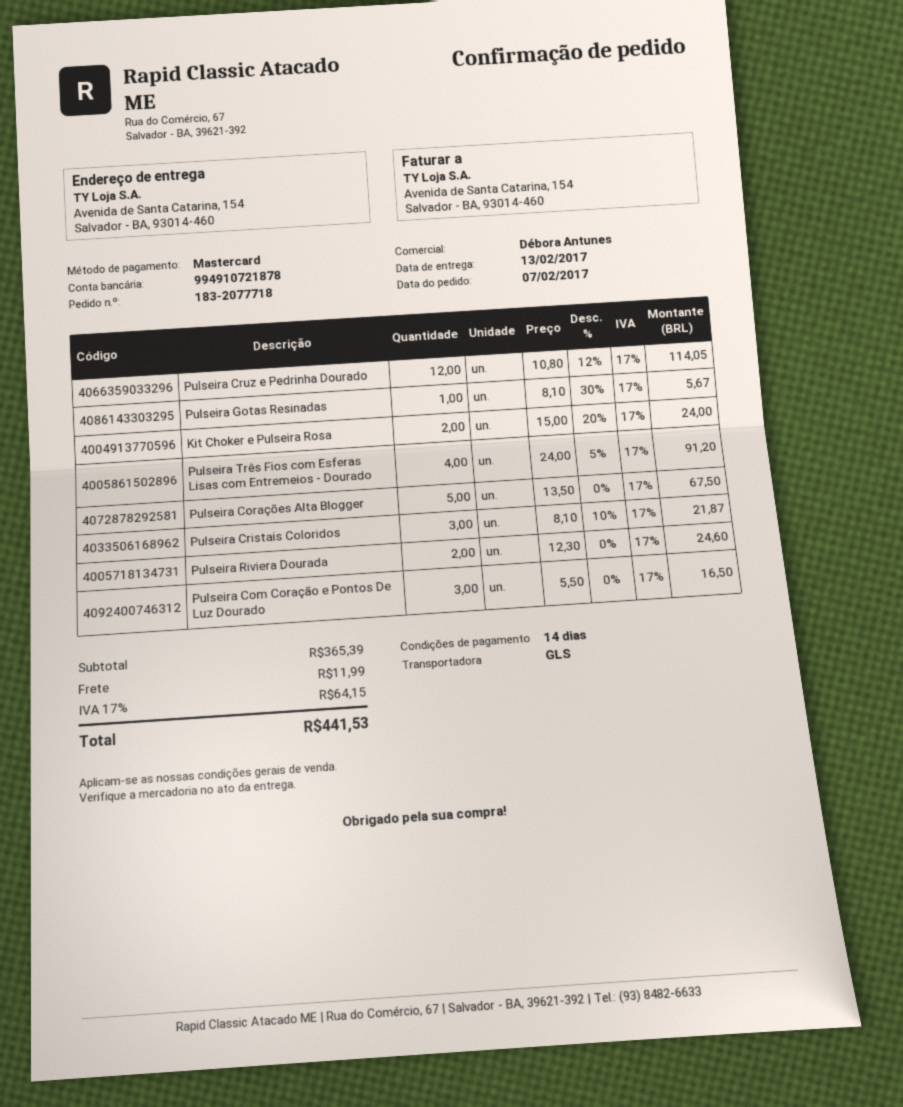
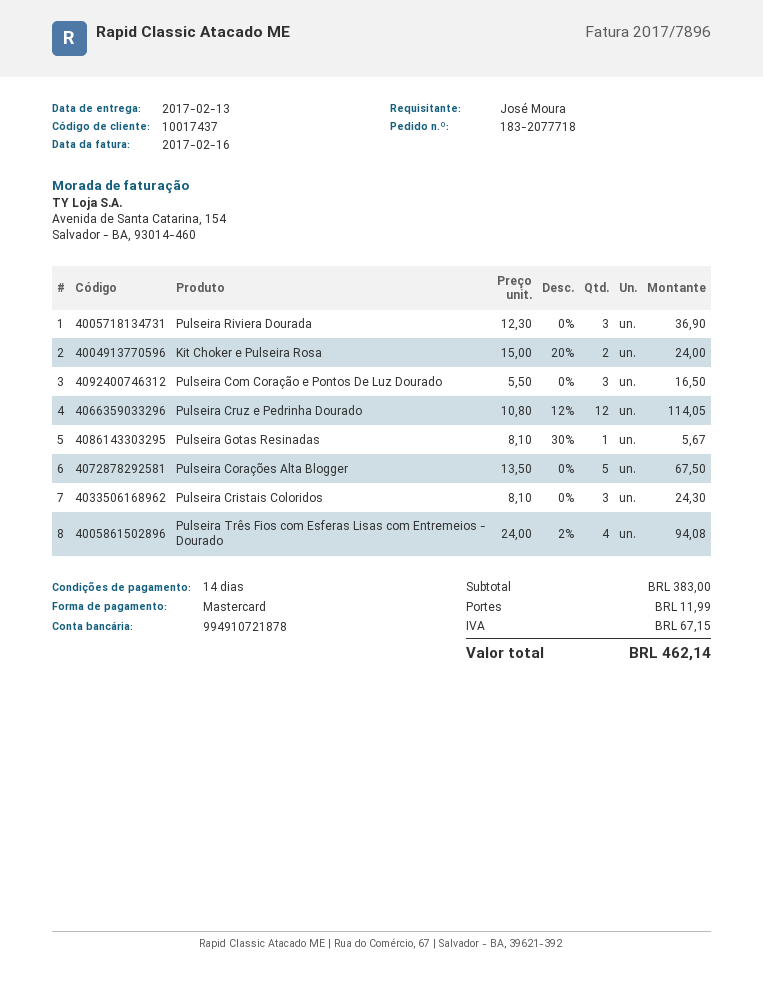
Pulseira Três Fios com Esferas Lisas com Entremeios - Dourado: 4 x 24.00 - 5% = 91.20 -> 4 x 24.00 - 2% = 94.08
Pulseira Cristais Coloridos: 3 x 8.10 - 10% = 21.87 -> 3 x 8.10 = 24.30
Pulseira Riviera Dourada: 2 x 12.30 = 24.60 -> 3 x 12.30 = 36.90
subtotal: 365.39 -> 383.00
tax: 64.15 -> 67.15
total: 441.53 -> 462.14

